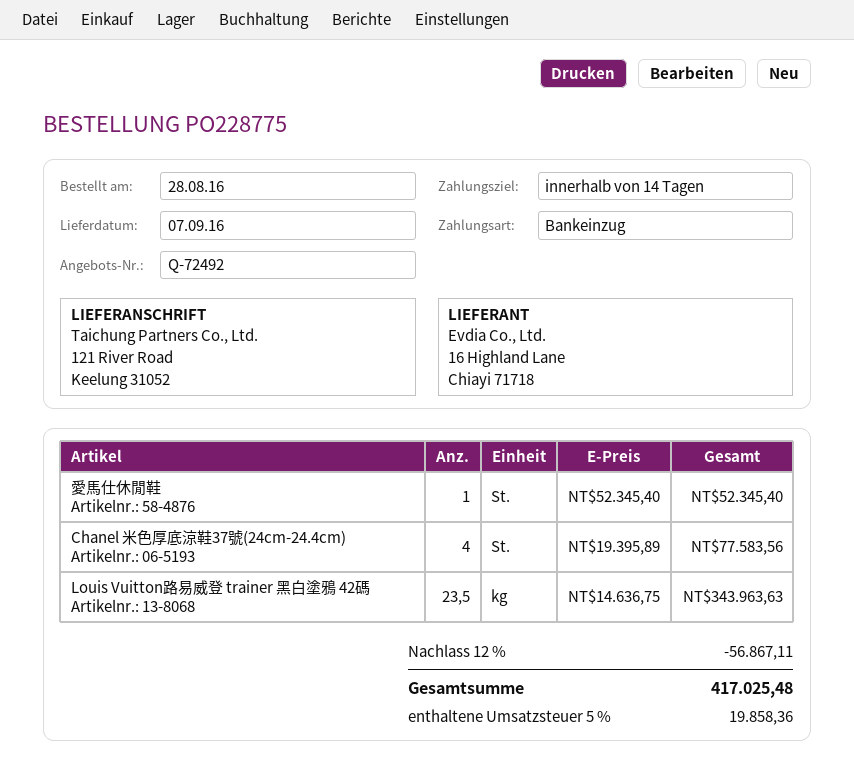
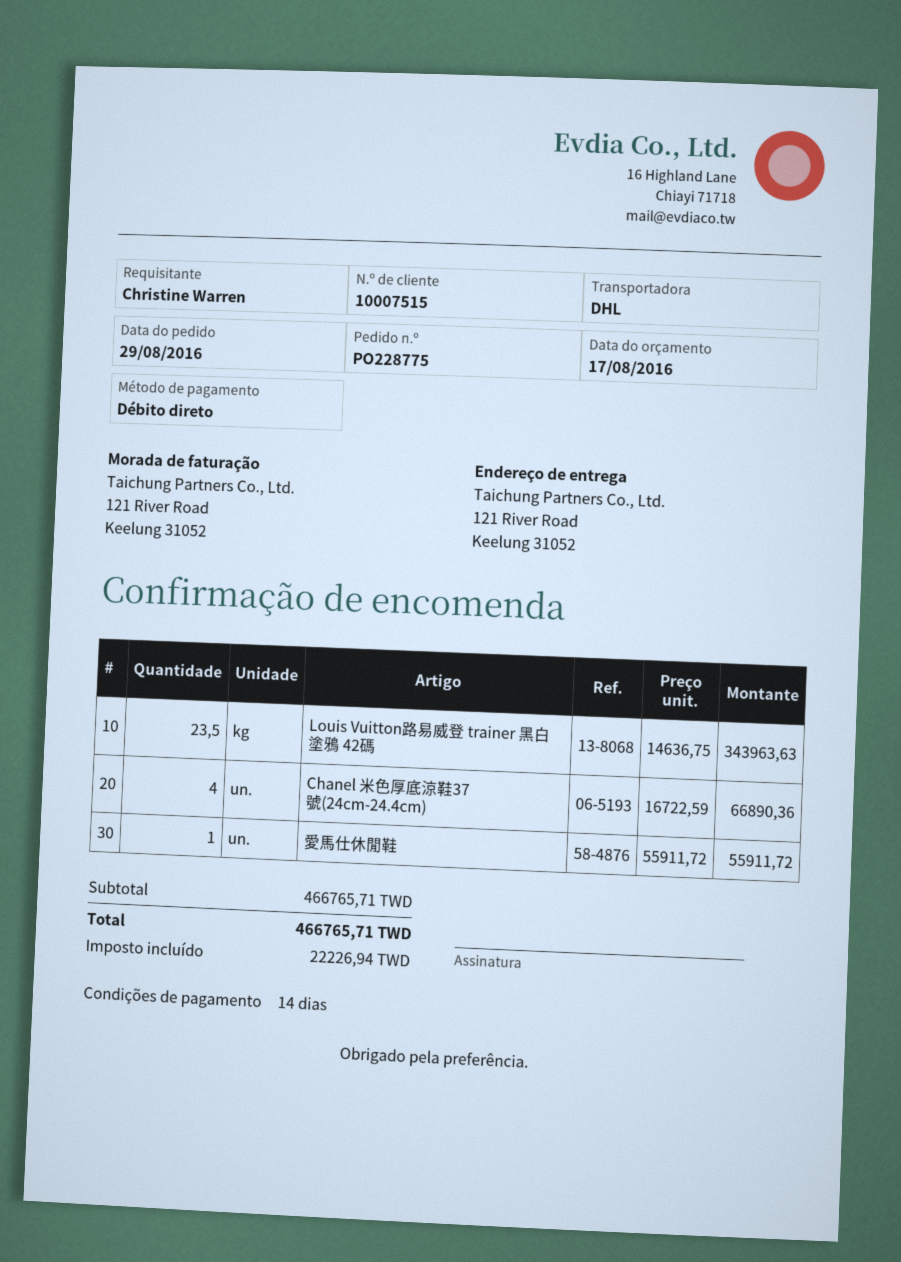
order date: 2016-08-28 -> 2016-08-29
愛馬仕休閒鞋: 1 x 52345.40 = 52345.40 -> 1 x 55911.72 = 55911.72
Chanel 米色厚底涼鞋37號(24cm-24.4cm): 4 x 19395.89 = 77583.56 -> 4 x 16722.59 = 66890.36
discount: 12% = 56867.11 -> none
tax: 19858.36 -> 22226.94
total: 417025.48 -> 466765.71

